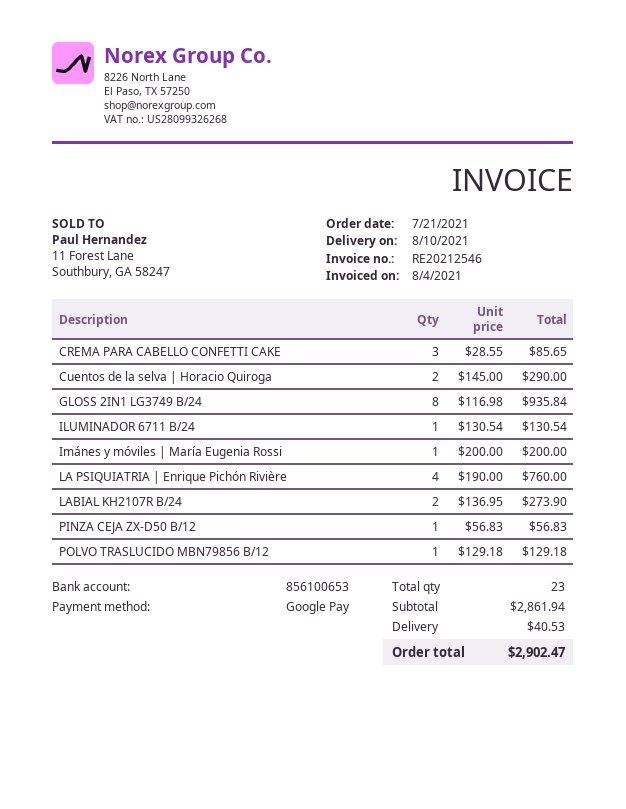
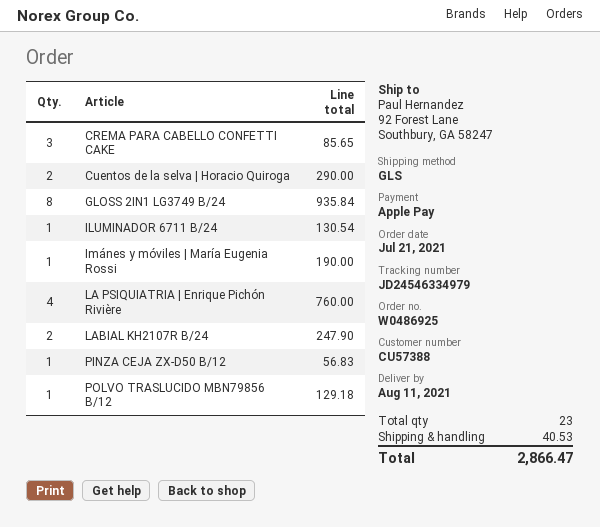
delivery date: 2021-08-10 -> 2021-08-11
payment method: Google Pay -> Apple Pay
Imánes y móviles | María Eugenia Rossi: 1 for 200.00 -> 1 for 190.00
LABIAL KH2107R B/24: 2 for 273.90 -> 2 for 247.90
total: 2902.47 -> 2866.47

